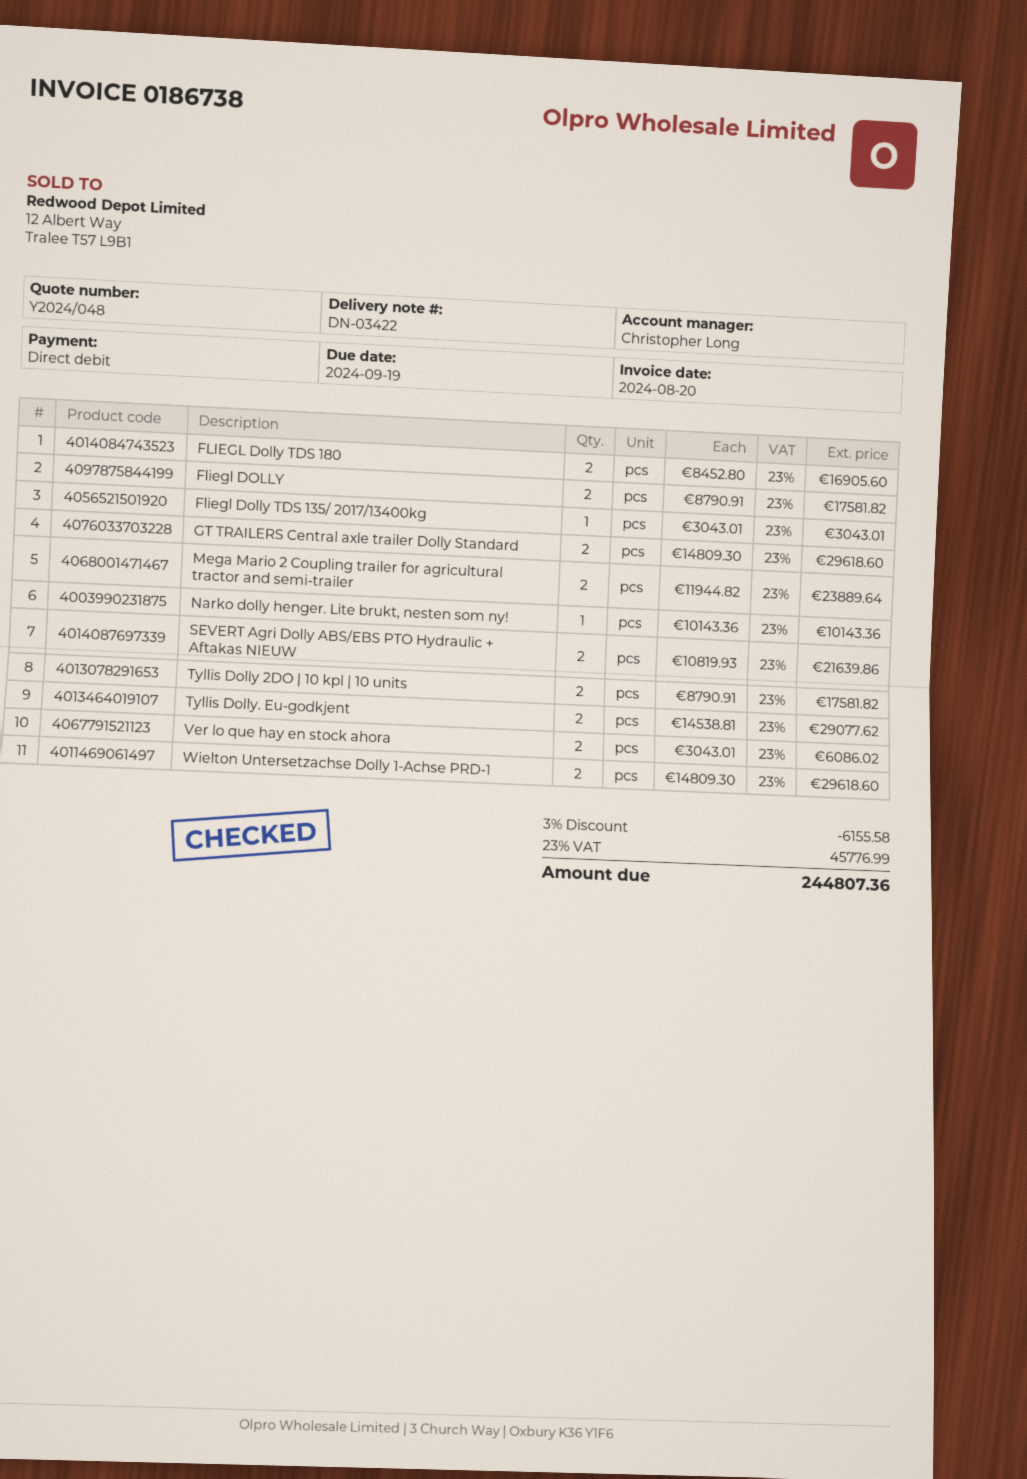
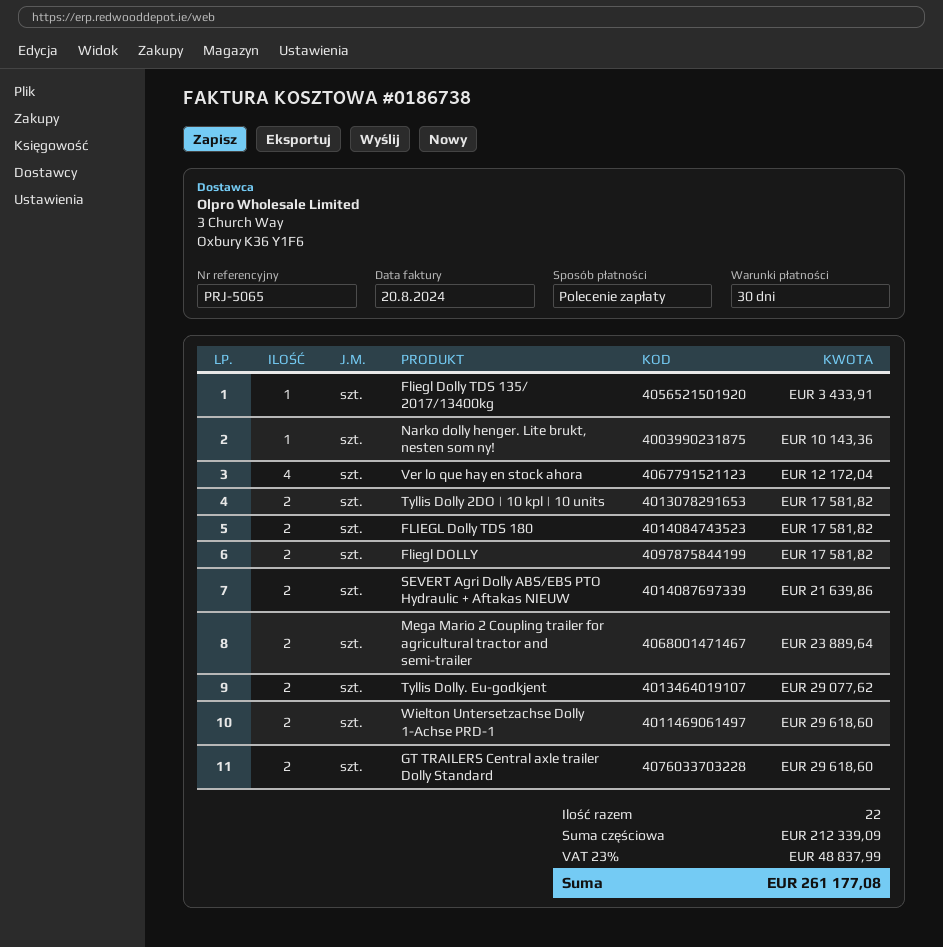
FLIEGL Dolly TDS 180: 2 for 16905.60 -> 2 for 17581.82
Fliegl Dolly TDS 135/ 2017/13400kg: 1 for 3043.01 -> 1 for 3433.91
Ver lo que hay en stock ahora: 2 for 6086.02 -> 4 for 12172.04
discount: 3% = 6155.58 -> none
tax: 23% = 45776.99 -> 23% = 48837.99
total: 244807.36 -> 261177.08

